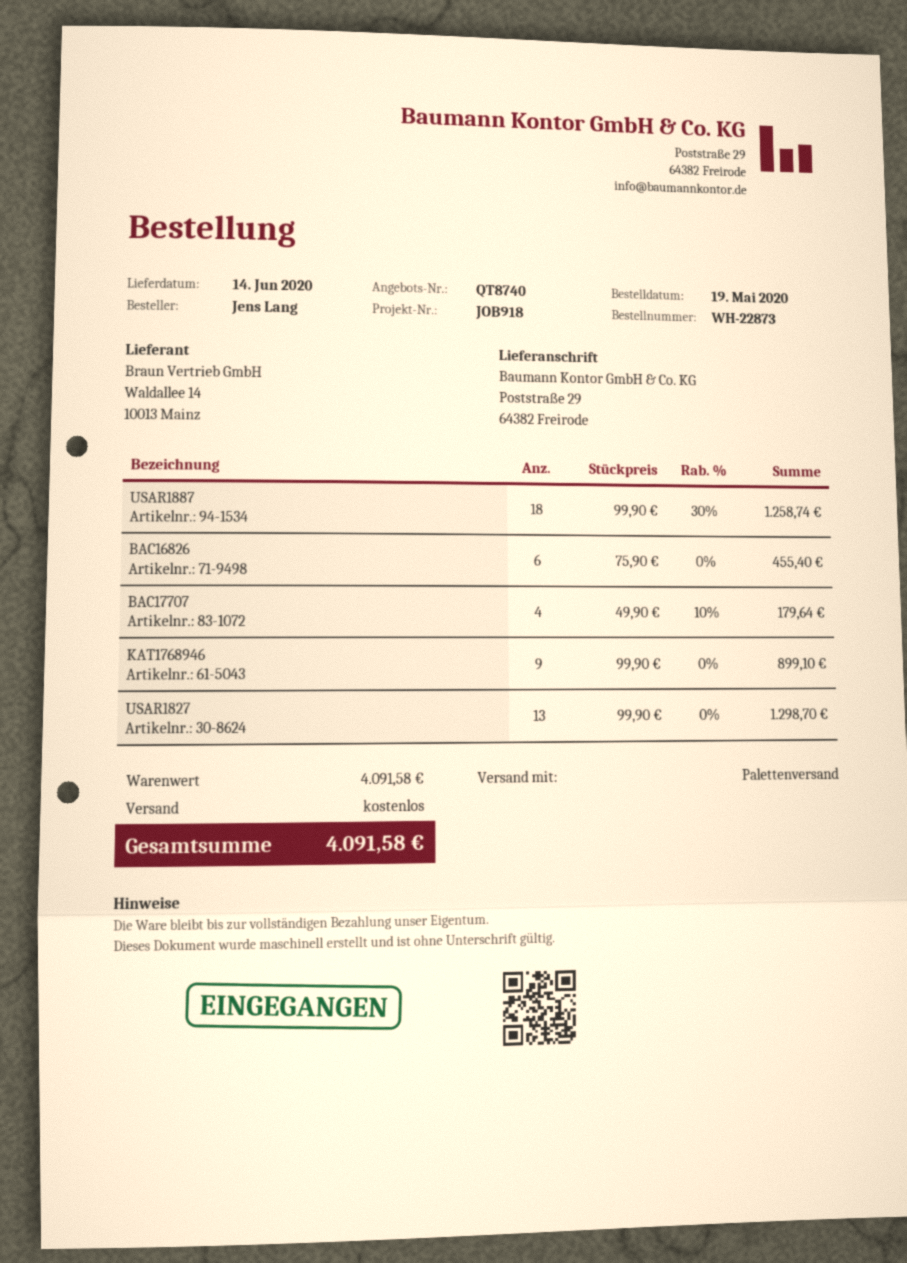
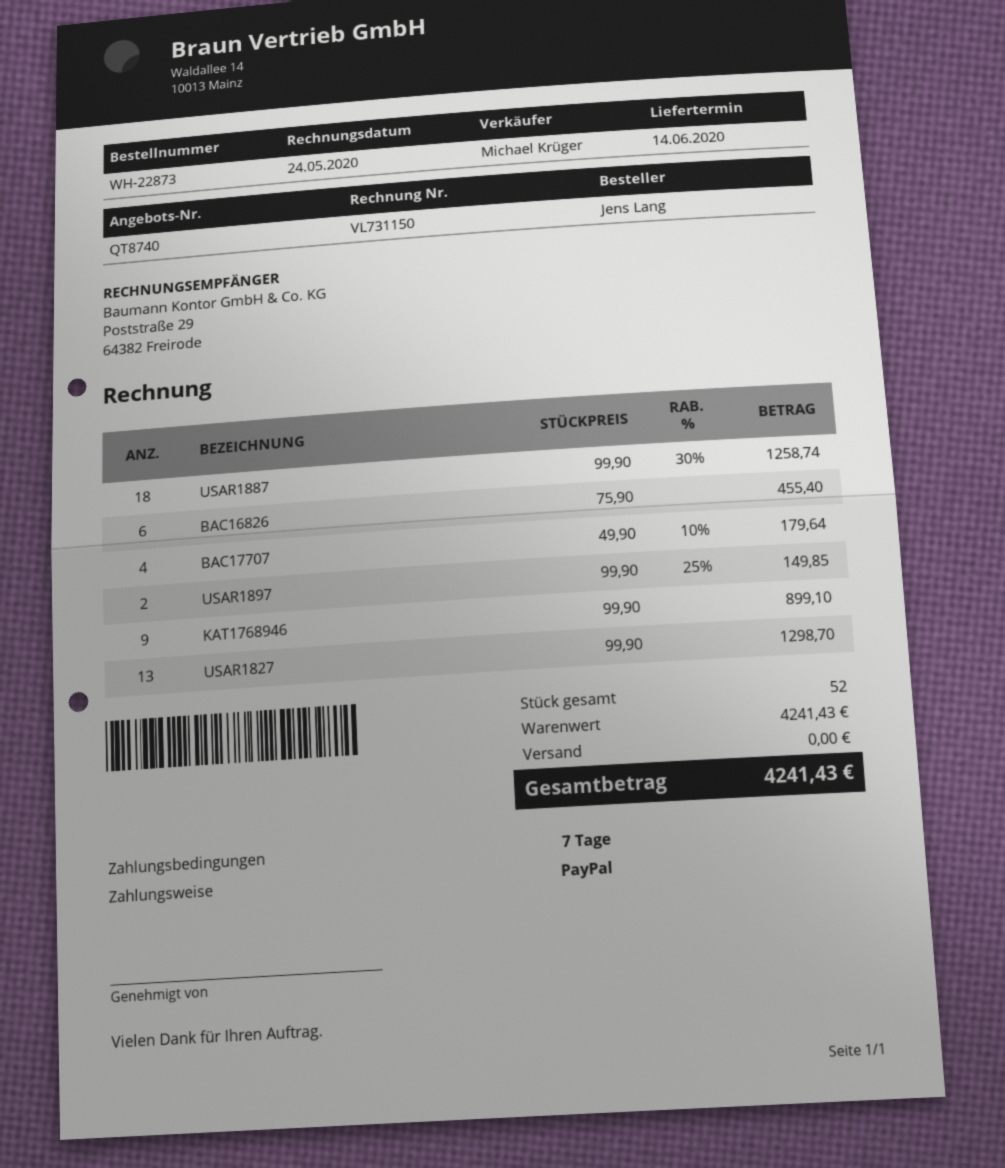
USAR1897: none -> 2 x 99.90 - 25% = 149.85
subtotal: 4091.58 -> 4241.43
total: 4091.58 -> 4241.43

